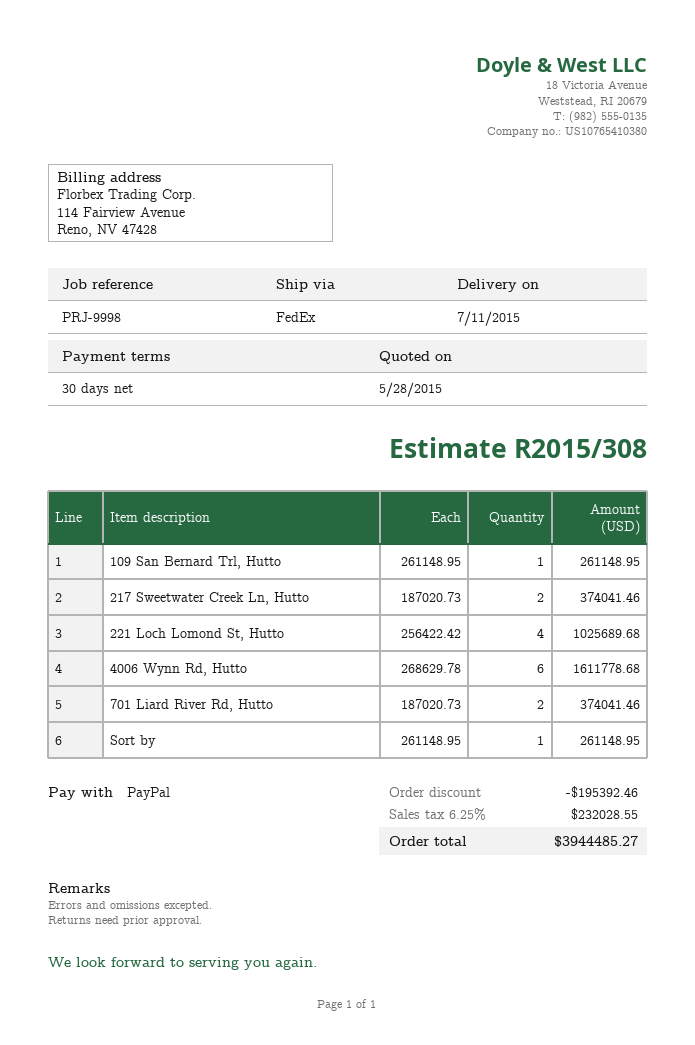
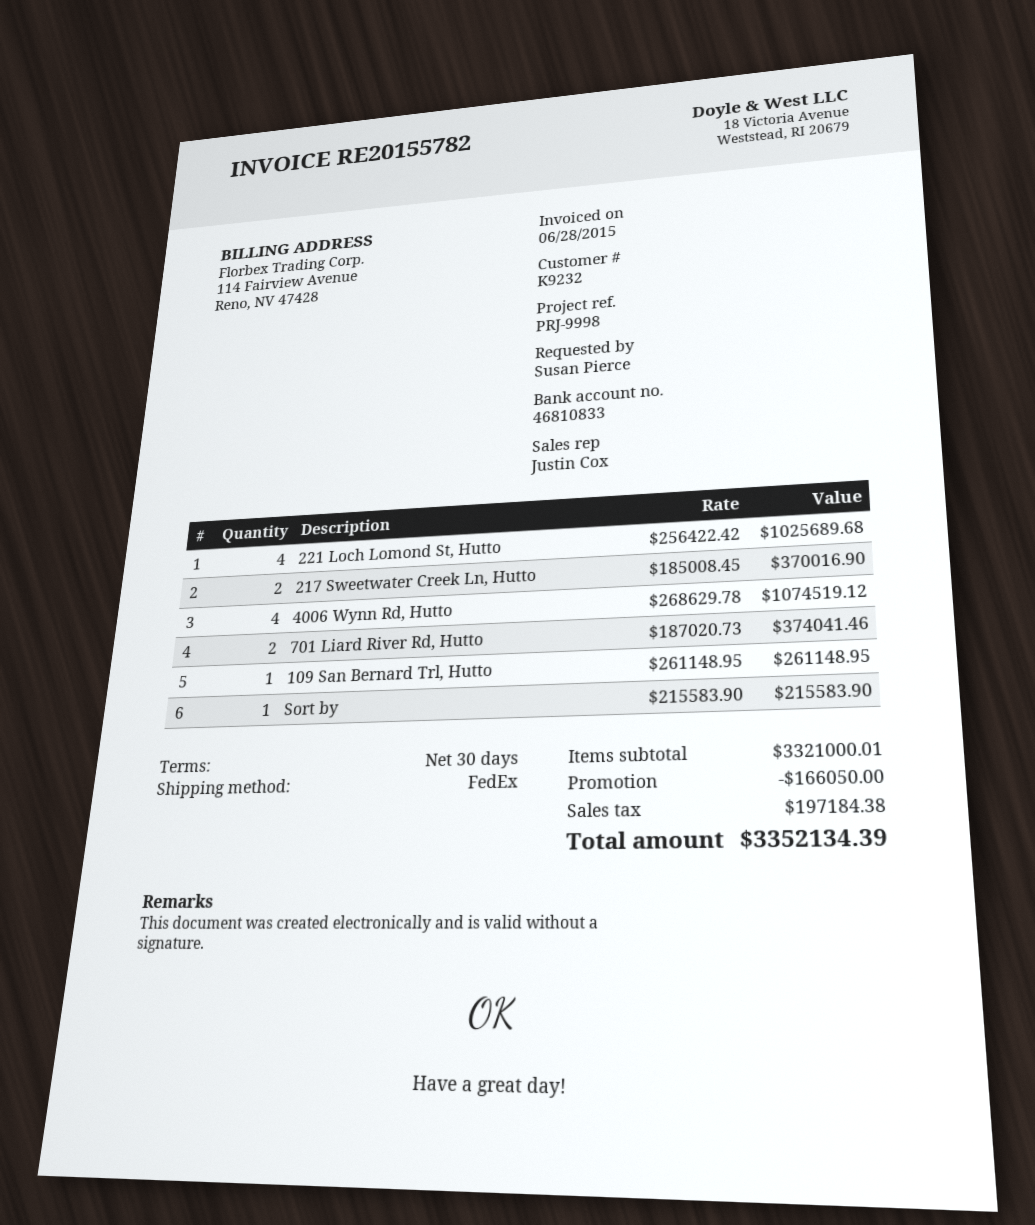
217 Sweetwater Creek Ln, Hutto: 2 x 187020.73 = 374041.46 -> 2 x 185008.45 = 370016.90
4006 Wynn Rd, Hutto: 6 x 268629.78 = 1611778.68 -> 4 x 268629.78 = 1074519.12
Sort by: 1 x 261148.95 = 261148.95 -> 1 x 215583.90 = 215583.90
discount: 195392.46 -> 166050.00
tax: 232028.55 -> 197184.38
total: 3944485.27 -> 3352134.39

